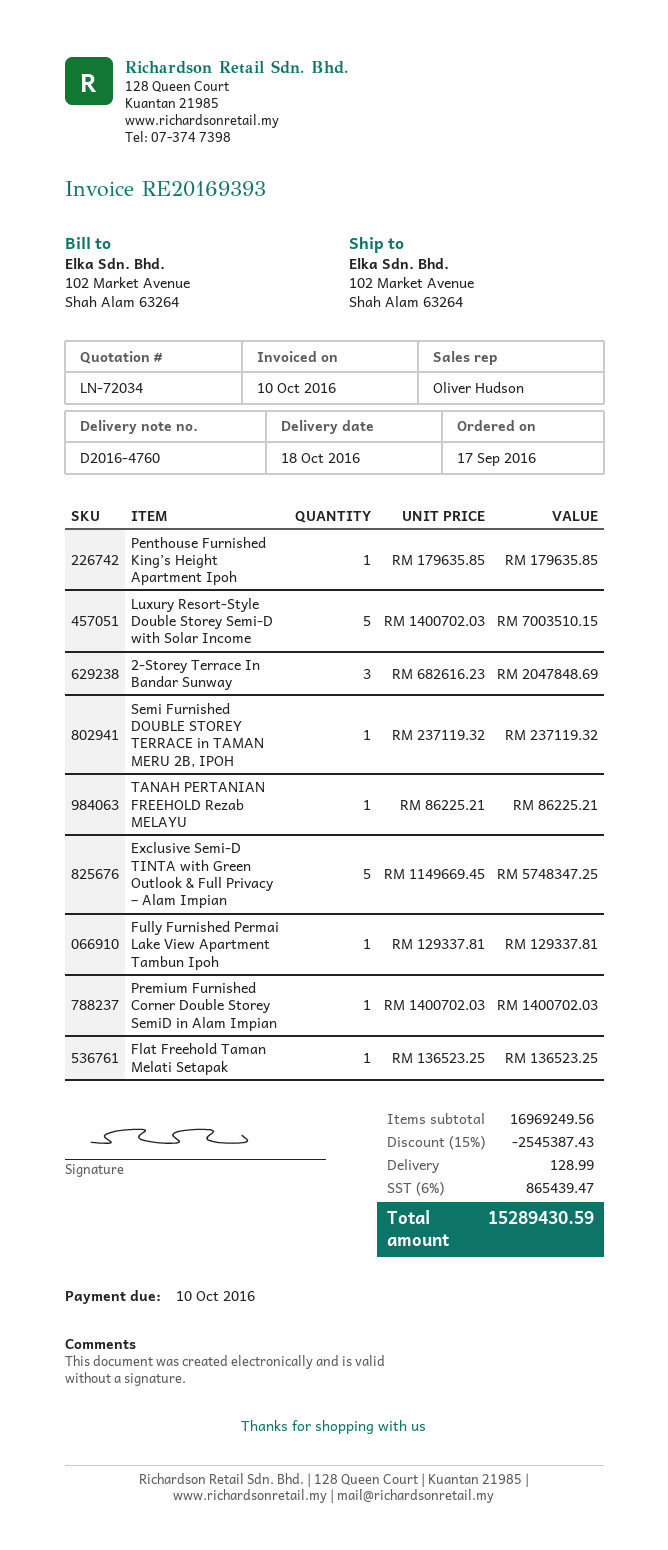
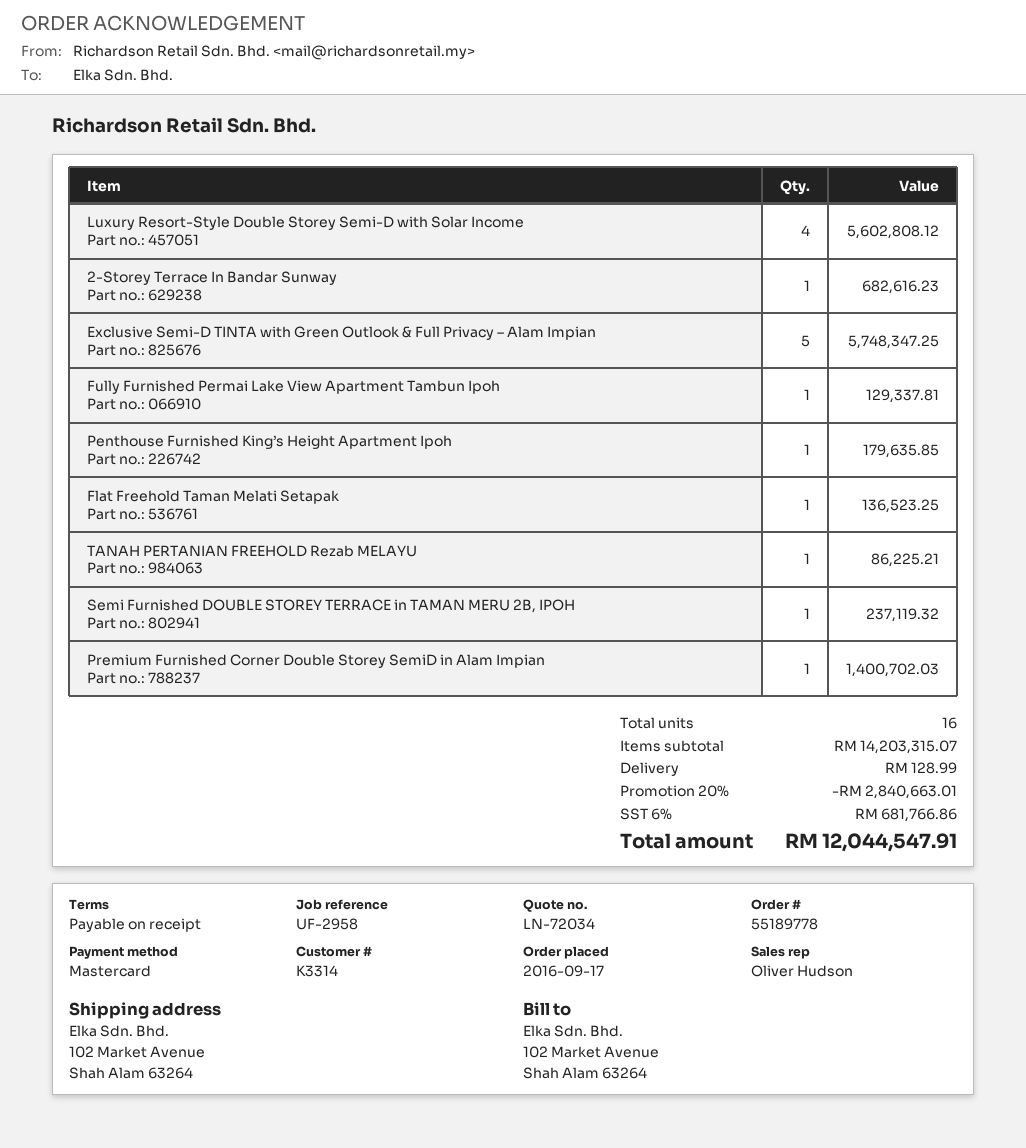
Luxury Resort-Style Double Storey Semi-D with Solar Income: 5 for 7003510.15 -> 4 for 5602808.12
2-Storey Terrace In Bandar Sunway: 3 for 2047848.69 -> 1 for 682616.23
subtotal: 16969249.56 -> 14203315.07
discount: 15% = 2545387.43 -> 20% = 2840663.01
tax: 6% = 865439.47 -> 6% = 681766.86
total: 15289430.59 -> 12044547.91

